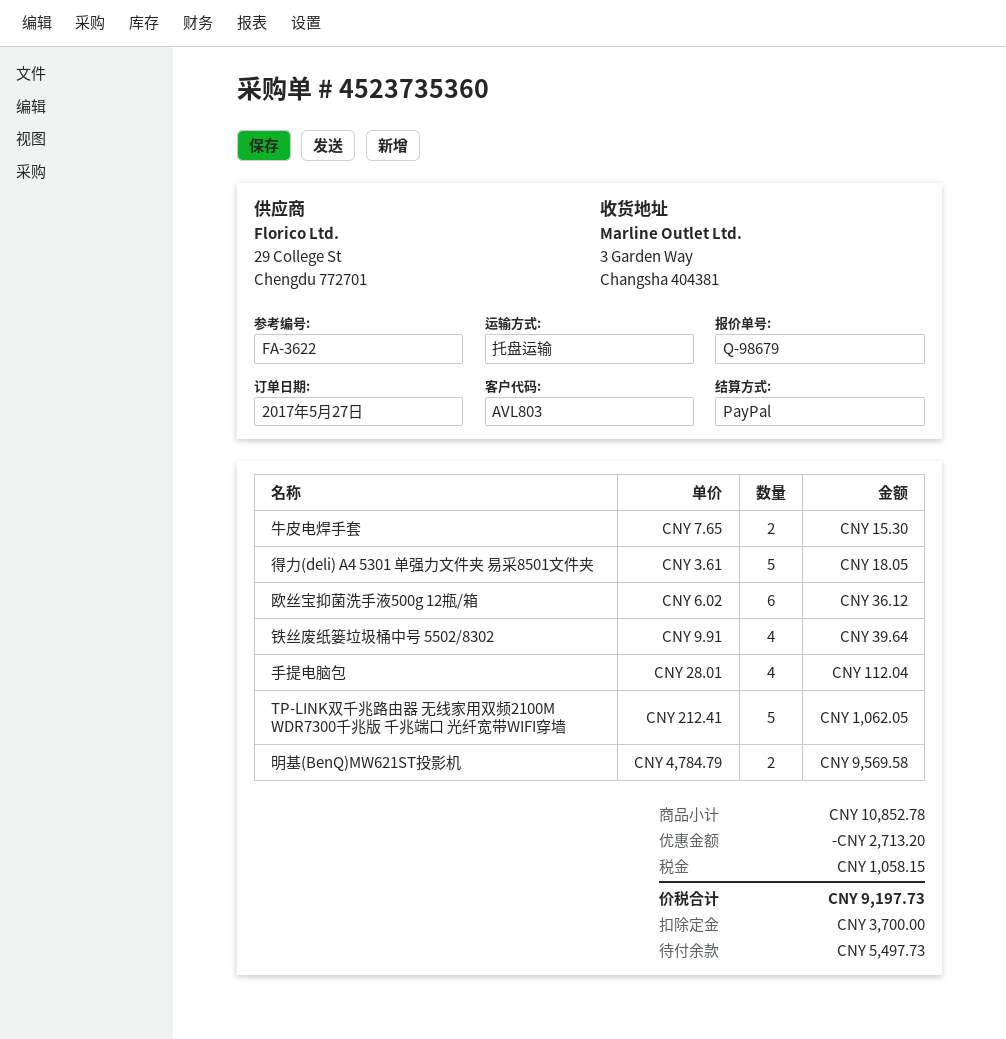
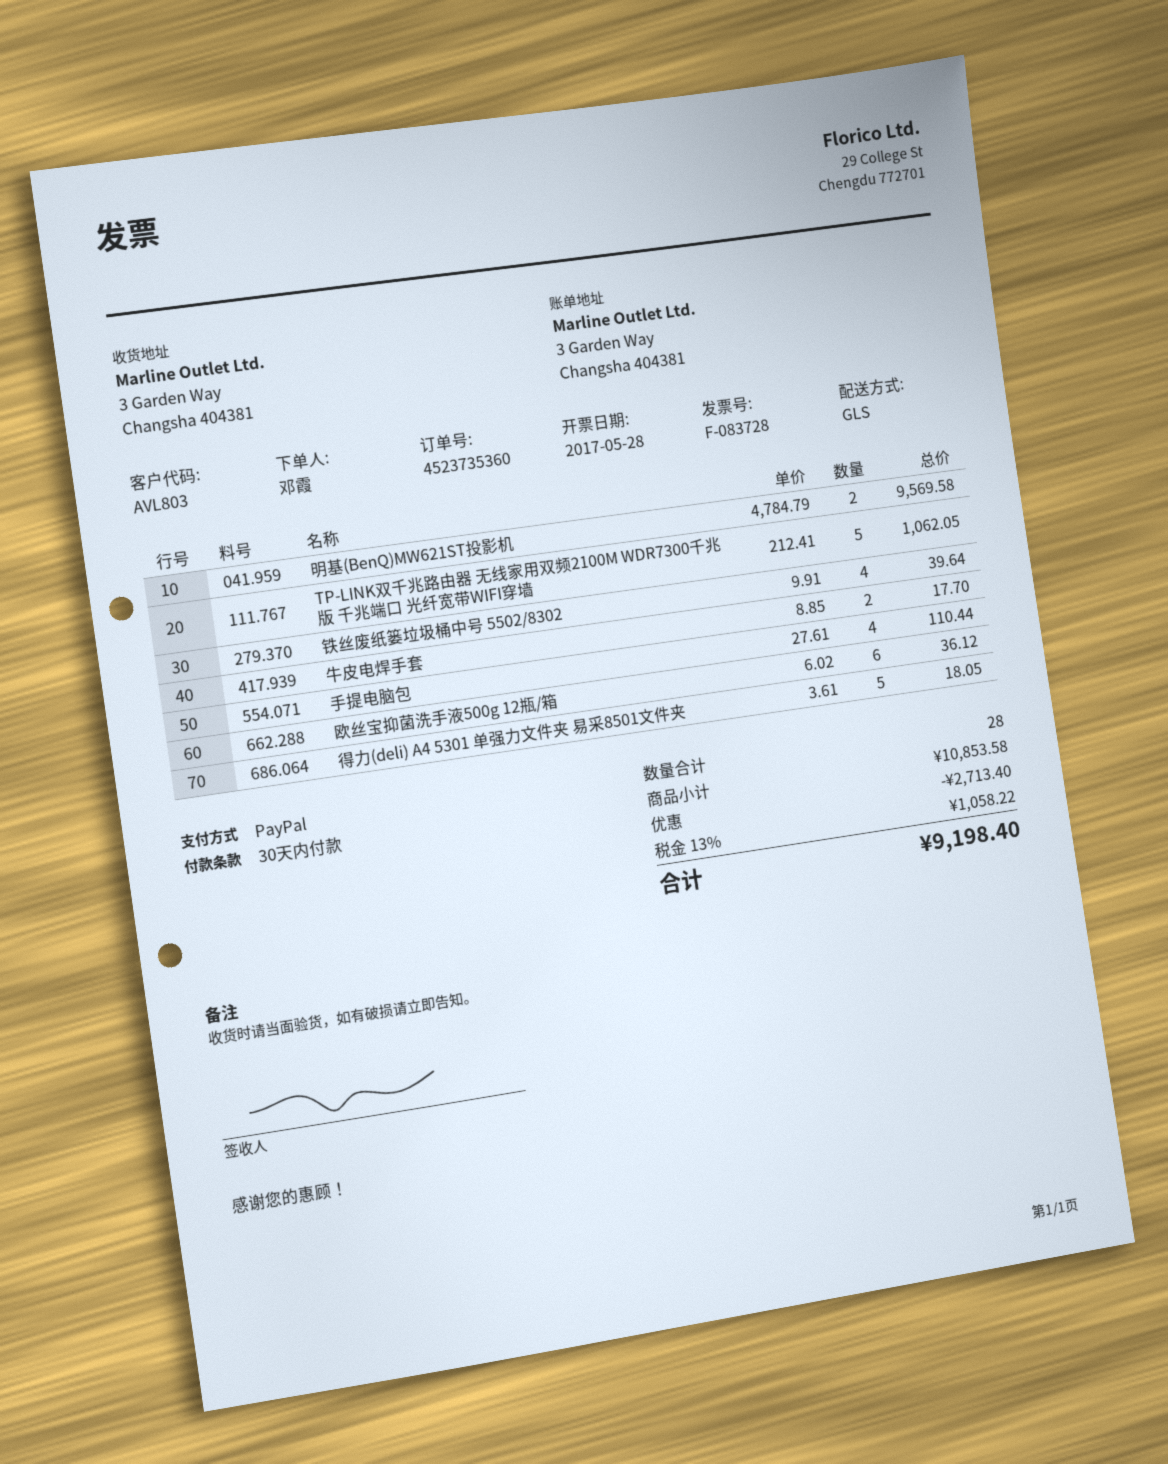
shipping method: pallet freight -> GLS
牛皮电焊手套: 2 x 7.65 = 15.30 -> 2 x 8.85 = 17.70
手提电脑包: 4 x 28.01 = 112.04 -> 4 x 27.61 = 110.44
subtotal: 10852.78 -> 10853.58
discount: 2713.20 -> 2713.40
tax: 1058.15 -> 1058.22
total: 9197.73 -> 9198.40

